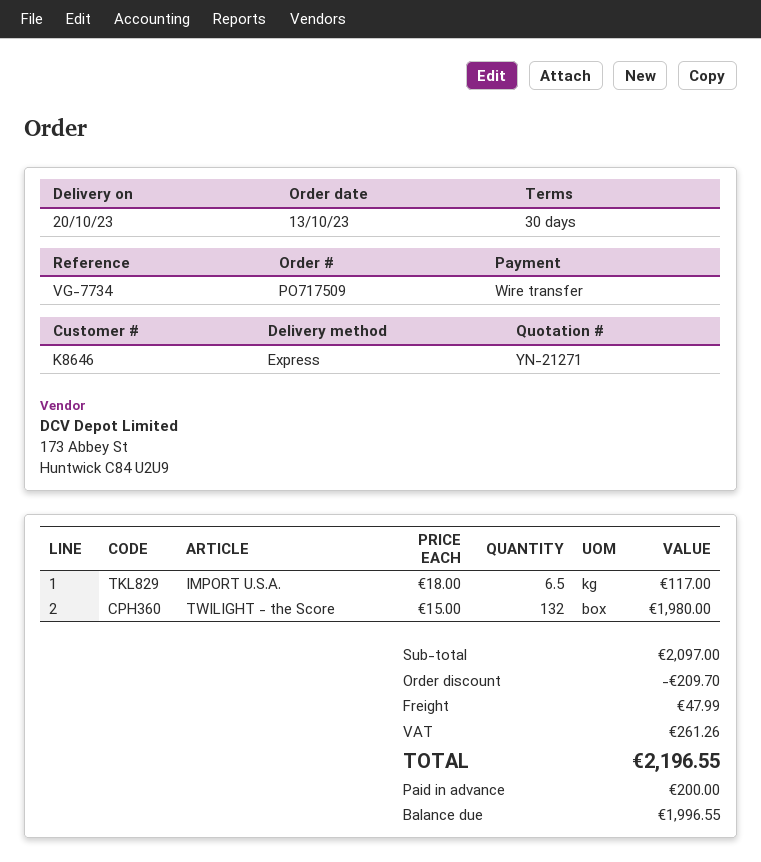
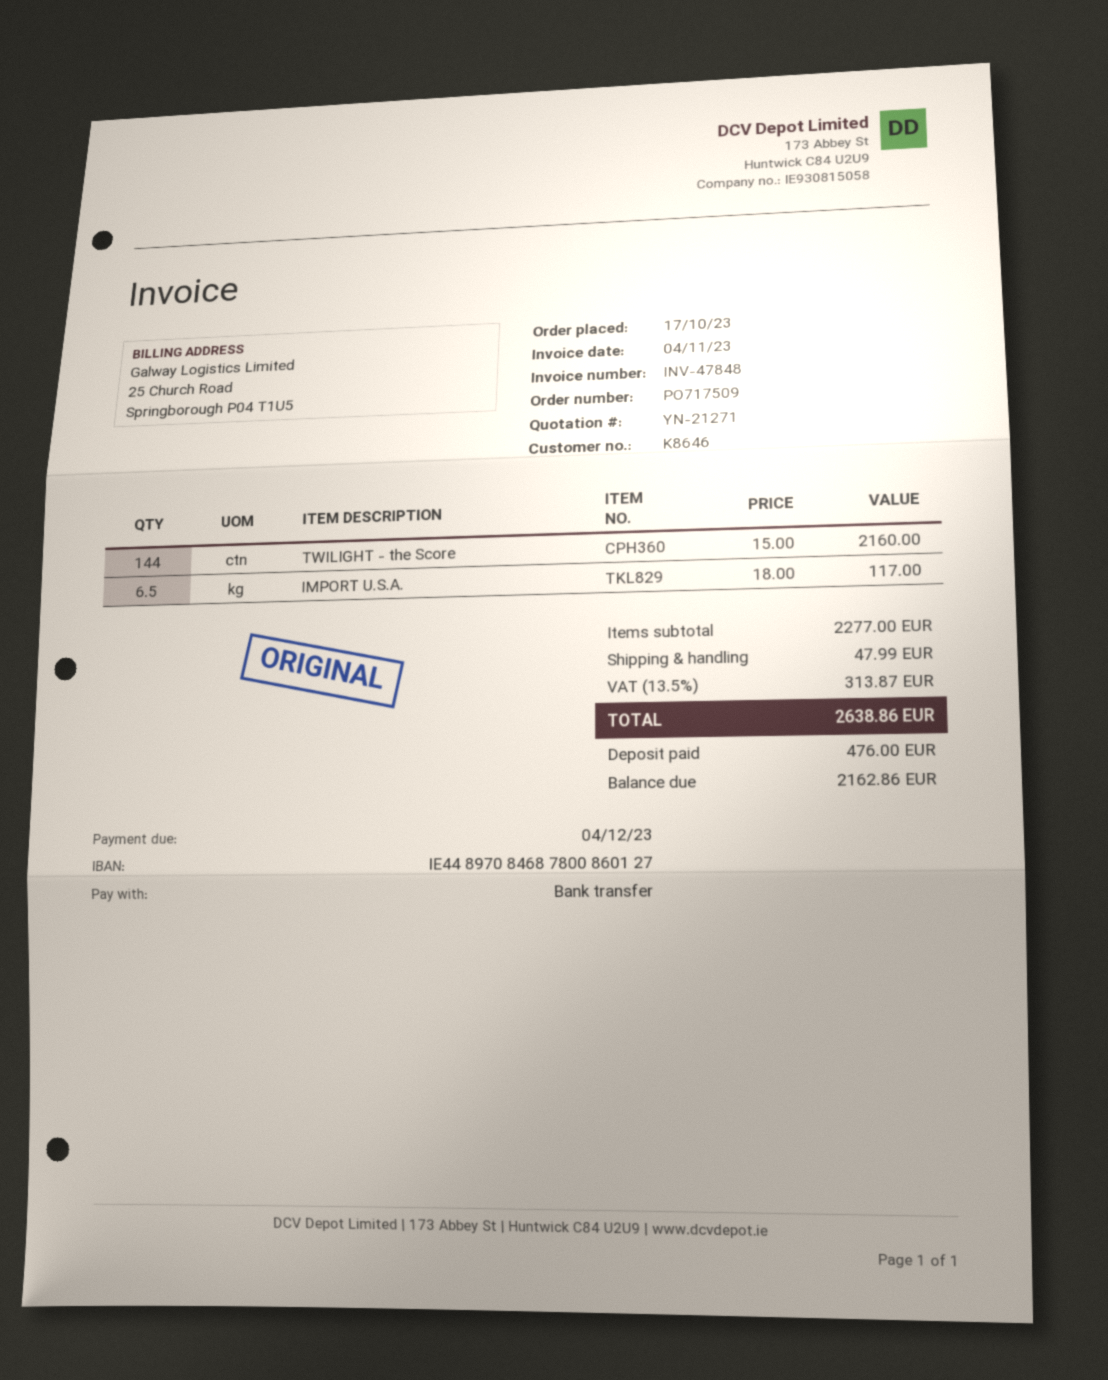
order date: 2023-10-13 -> 2023-10-17
TWILIGHT - the Score: 132 x 15.00 = 1980.00 -> 144 x 15.00 = 2160.00
subtotal: 2097.00 -> 2277.00
discount: 209.70 -> none
tax: 261.26 -> 313.87
total: 2196.55 -> 2638.86
deposit: 200.00 -> 476.00
balance: 1996.55 -> 2162.86

